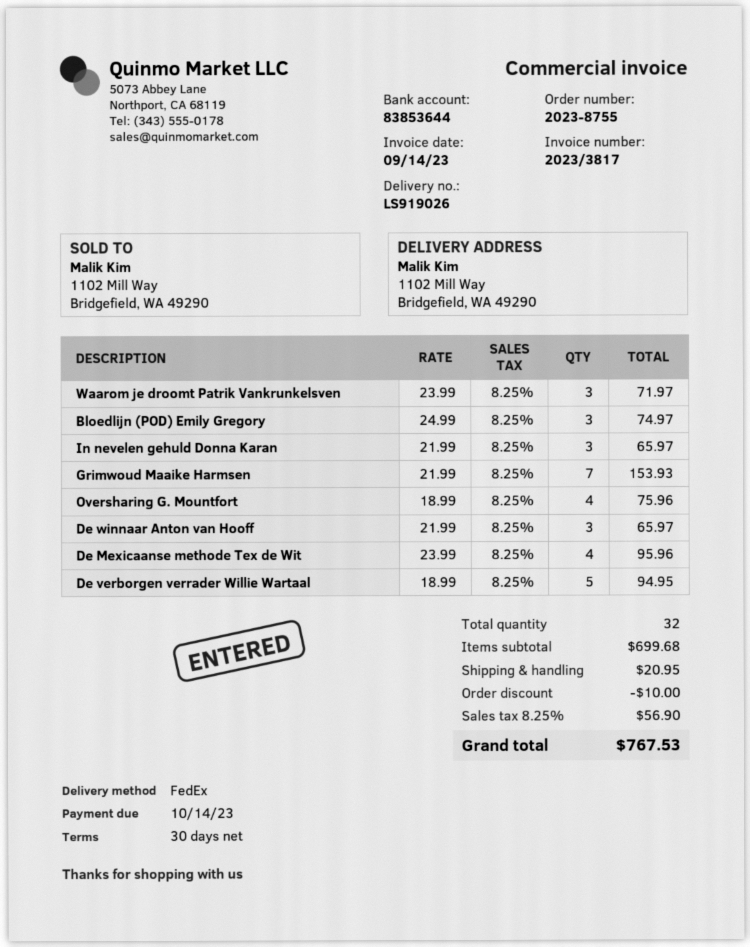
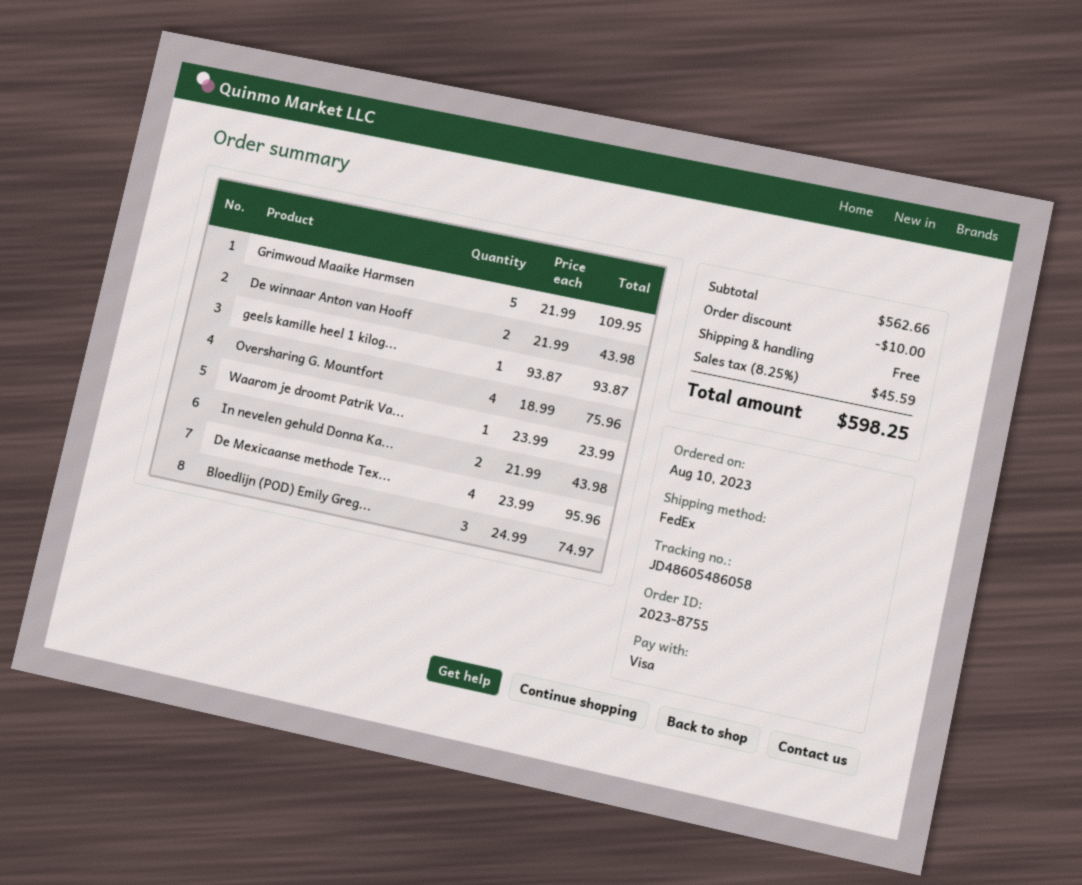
Waarom je droomt Patrik Vankrunkelsven: 3 x 23.99 = 71.97 -> 1 x 23.99 = 23.99
In nevelen gehuld Donna Karan: 3 x 21.99 = 65.97 -> 2 x 21.99 = 43.98
Grimwoud Maaike Harmsen: 7 x 21.99 = 153.93 -> 5 x 21.99 = 109.95
De winnaar Anton van Hooff: 3 x 21.99 = 65.97 -> 2 x 21.99 = 43.98
De verborgen verrader Willie Wartaal: 5 x 18.99 = 94.95 -> none
geels kamille heel 1 kilog...: none -> 1 x 93.87 = 93.87
subtotal: 699.68 -> 562.66
shipping: 20.95 -> 0.00
tax: 8.25% = 56.90 -> 8.25% = 45.59
total: 767.53 -> 598.25

